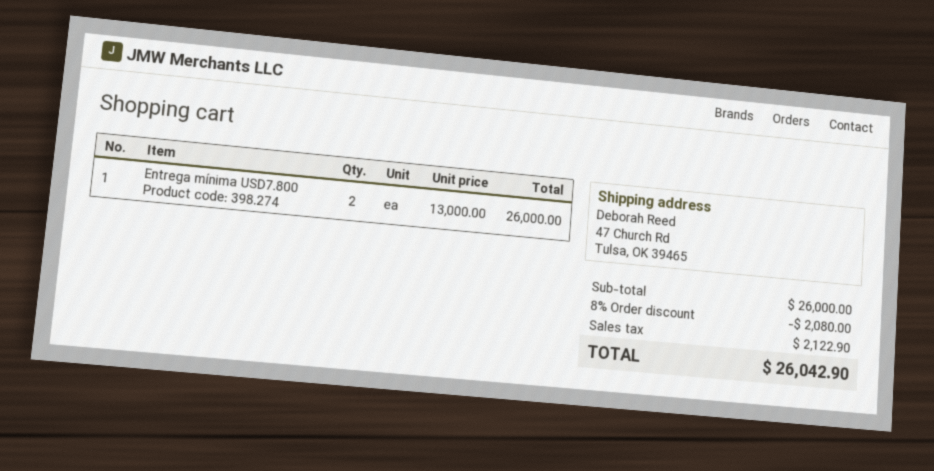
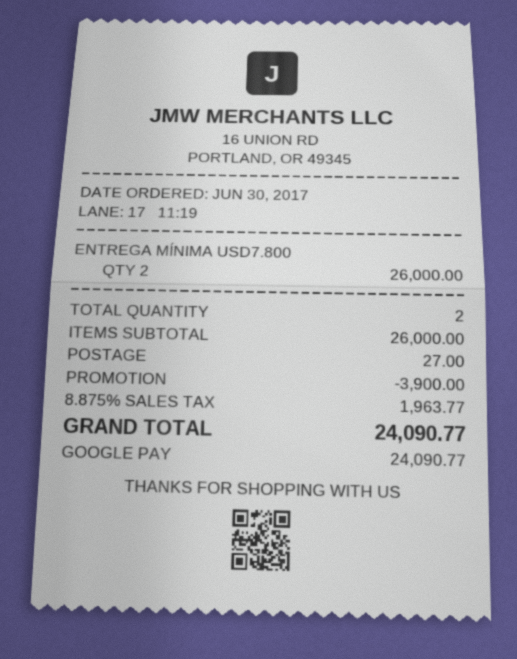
discount: 2080.00 -> 3900.00
shipping: none -> 27.00
tax: 2122.90 -> 1963.77
total: 26042.90 -> 24090.77

